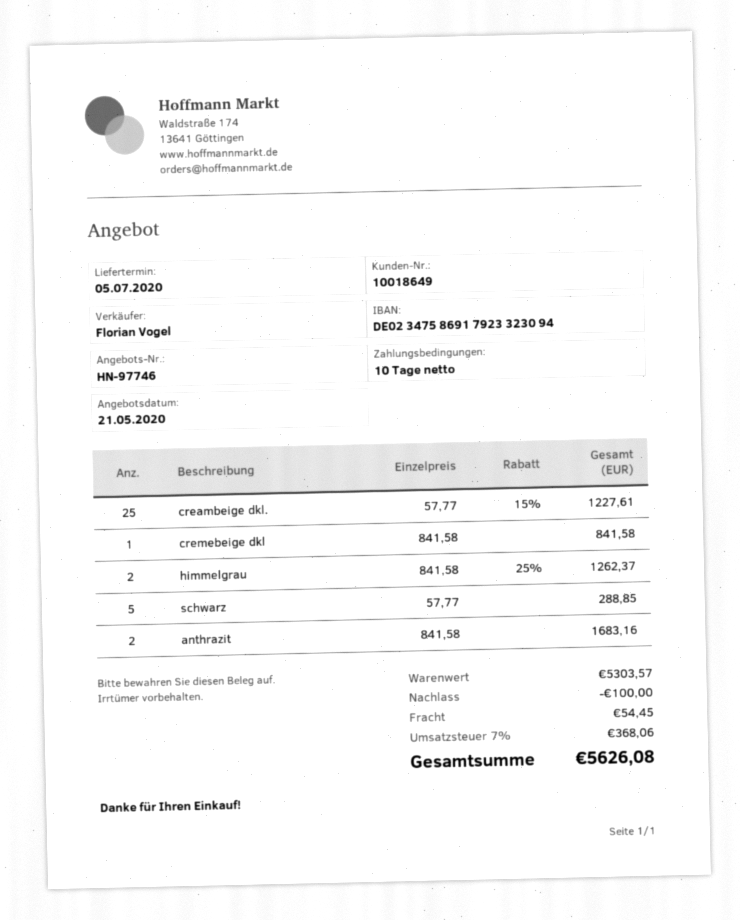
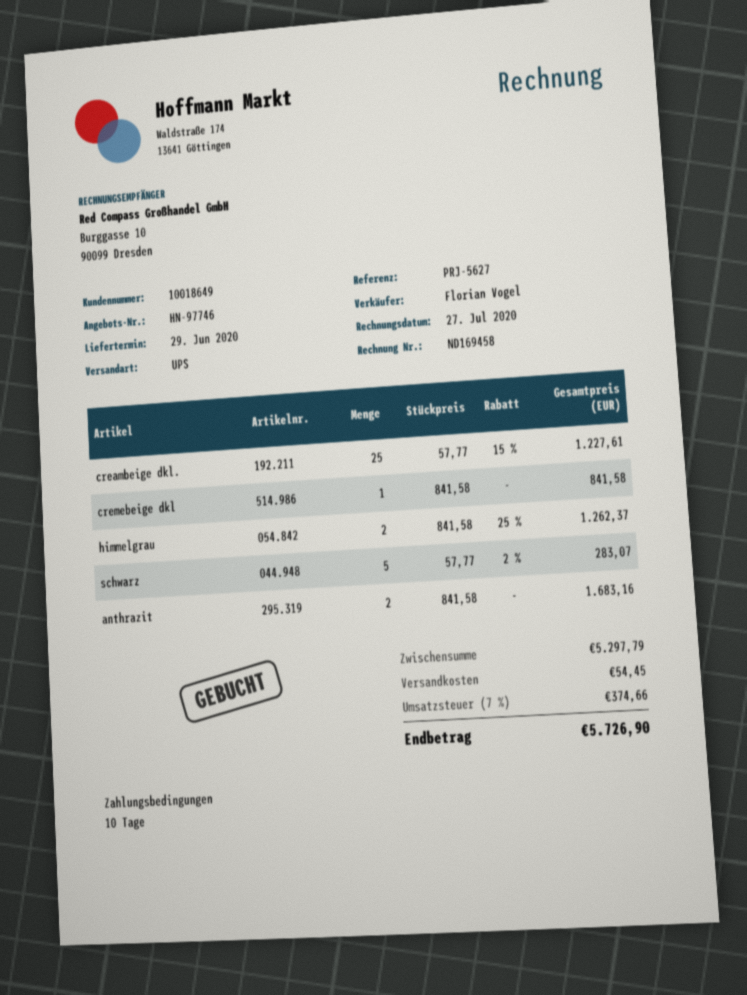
delivery date: 2020-07-05 -> 2020-06-29
schwarz: 5 x 57.77 = 288.85 -> 5 x 57.77 - 2% = 283.07
subtotal: 5303.57 -> 5297.79
discount: 100.00 -> none
tax: 7% = 368.06 -> 7% = 374.66
total: 5626.08 -> 5726.90

